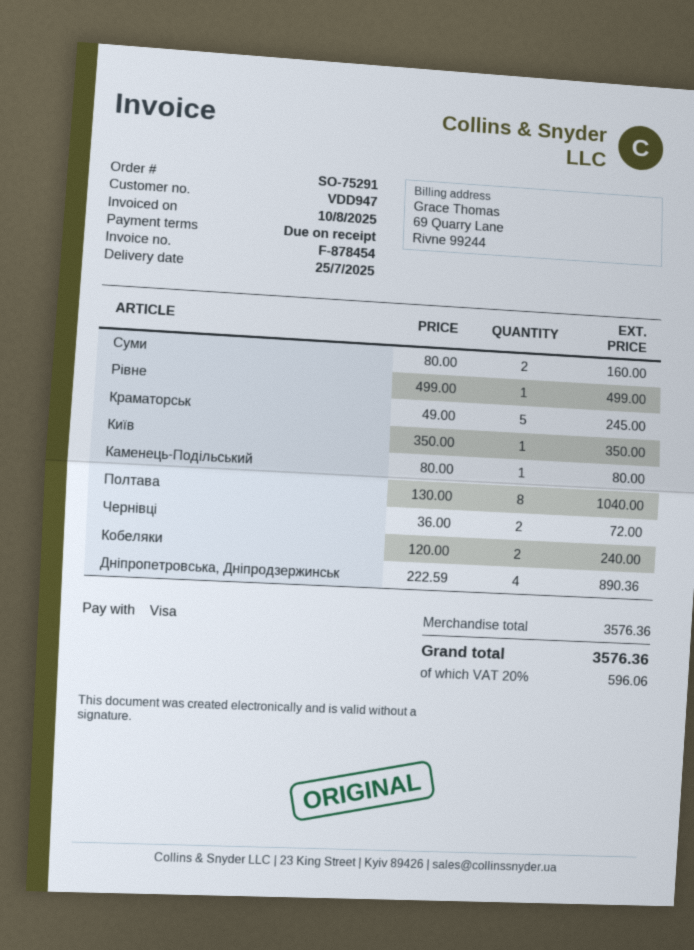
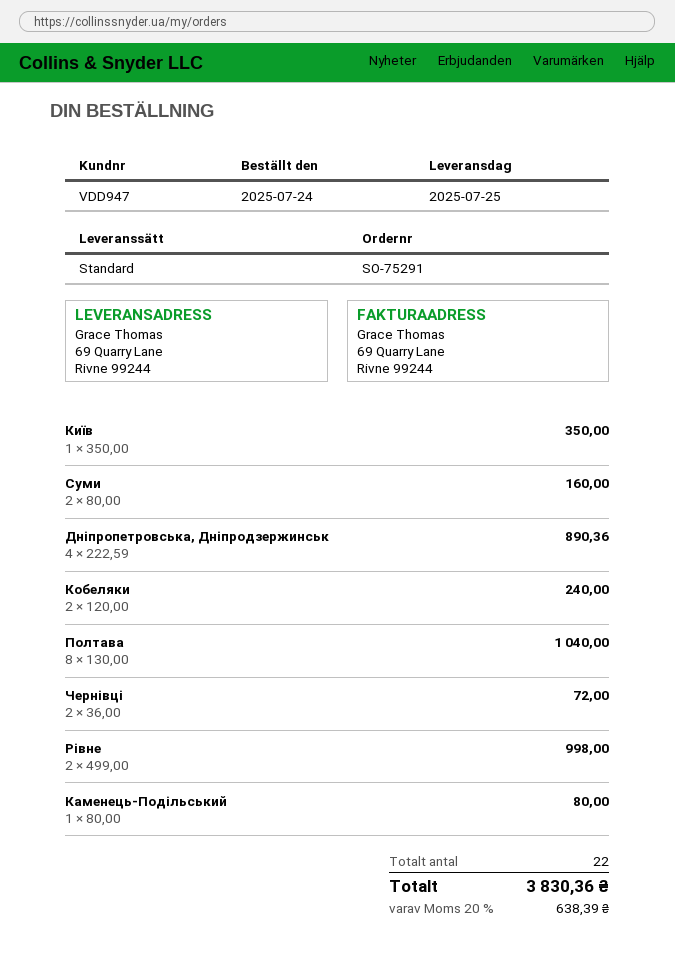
Рівне: 1 x 499.00 = 499.00 -> 2 x 499.00 = 998.00
Краматорськ: 5 x 49.00 = 245.00 -> none
tax: 20% = 596.06 -> 20% = 638.39
total: 3576.36 -> 3830.36

